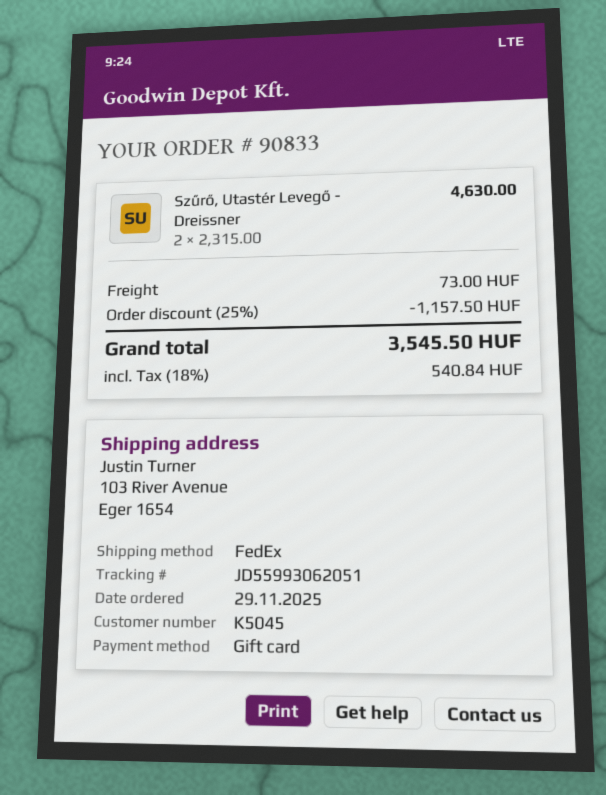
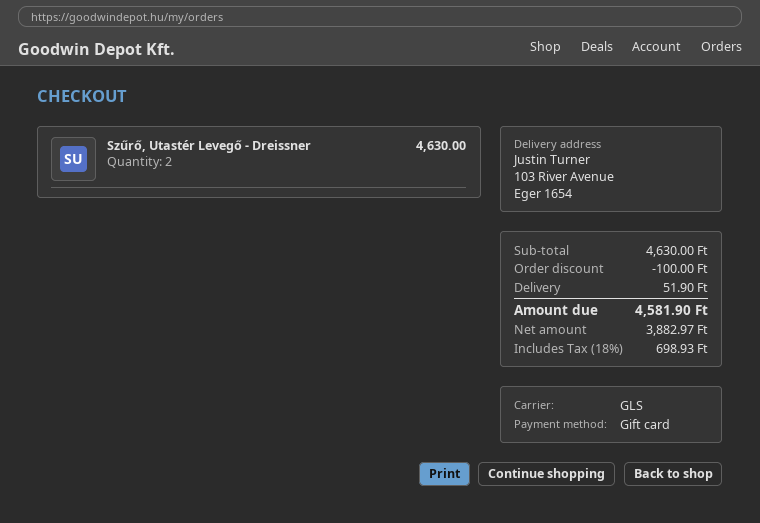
shipping method: FedEx -> GLS
discount: 1157.50 -> 100.00
shipping: 73.00 -> 51.90
tax: 18% = 540.84 -> 18% = 698.93
total: 3545.50 -> 4581.90

